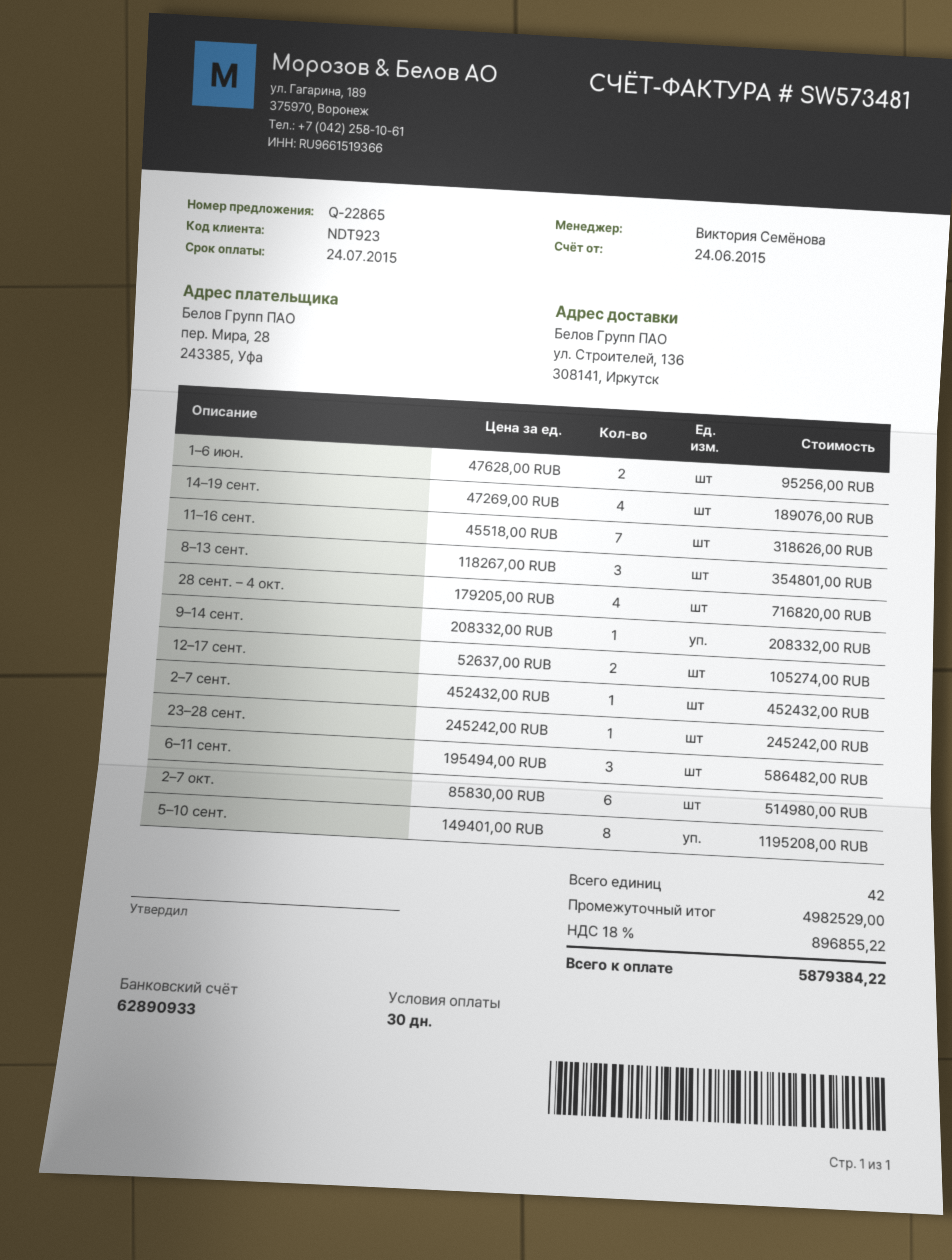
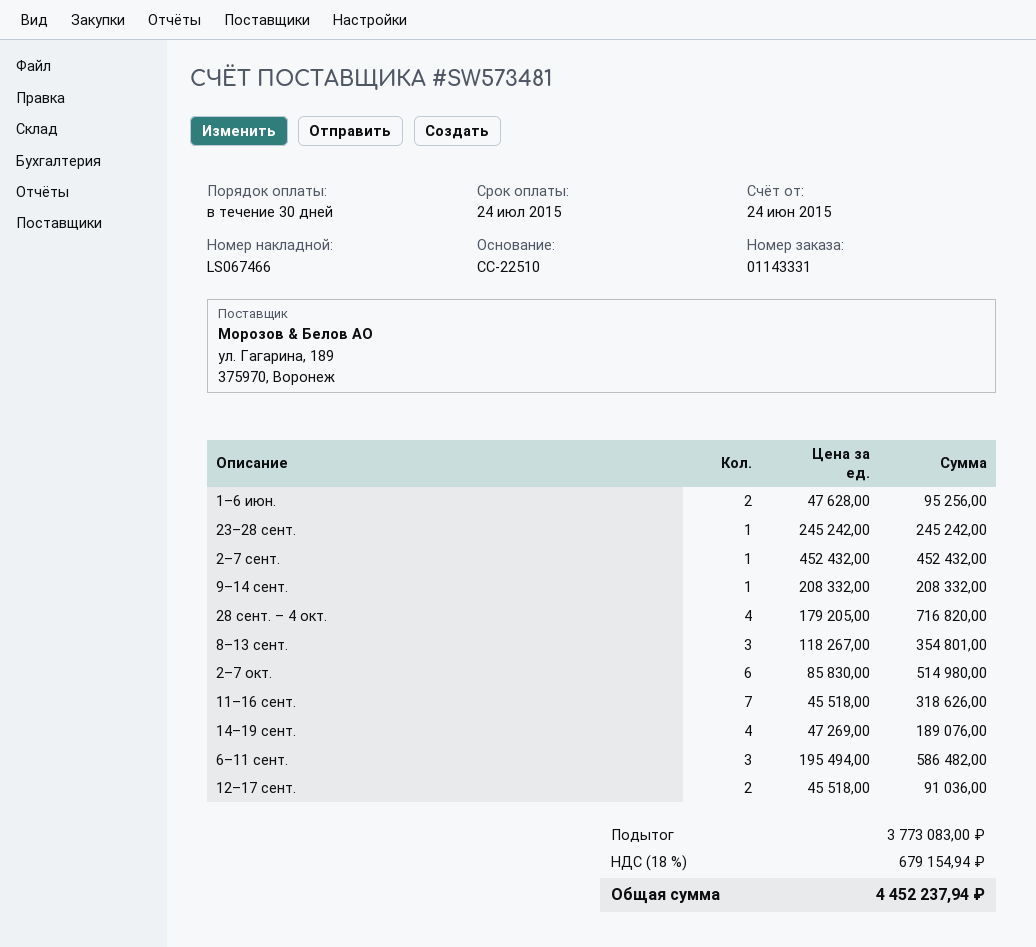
12–17 сент.: 2 x 52637.00 = 105274.00 -> 2 x 45518.00 = 91036.00
5–10 сент.: 8 x 149401.00 = 1195208.00 -> none
subtotal: 4982529.00 -> 3773083.00
tax: 18% = 896855.22 -> 18% = 679154.94
total: 5879384.22 -> 4452237.94

